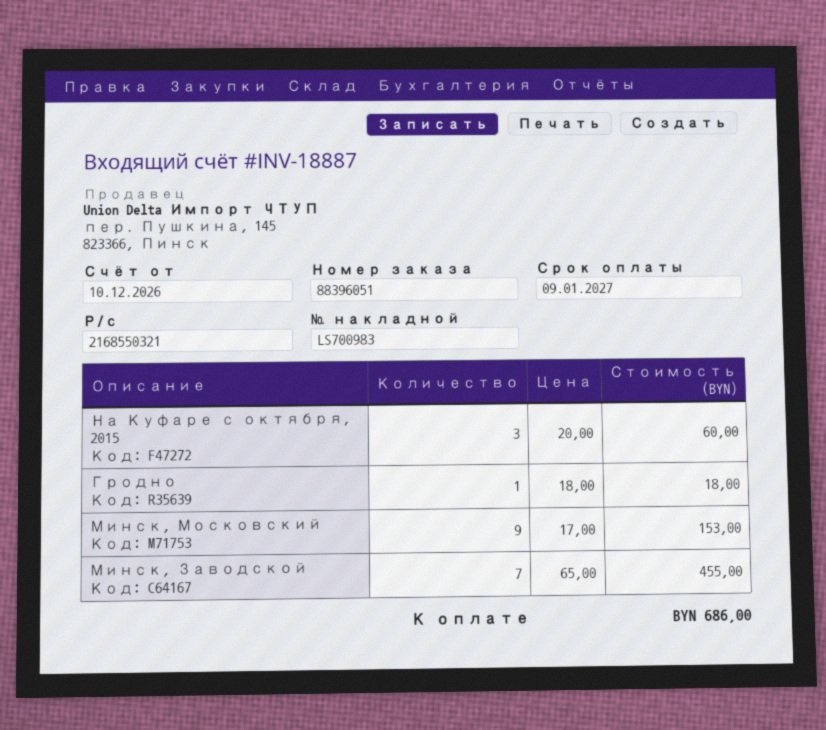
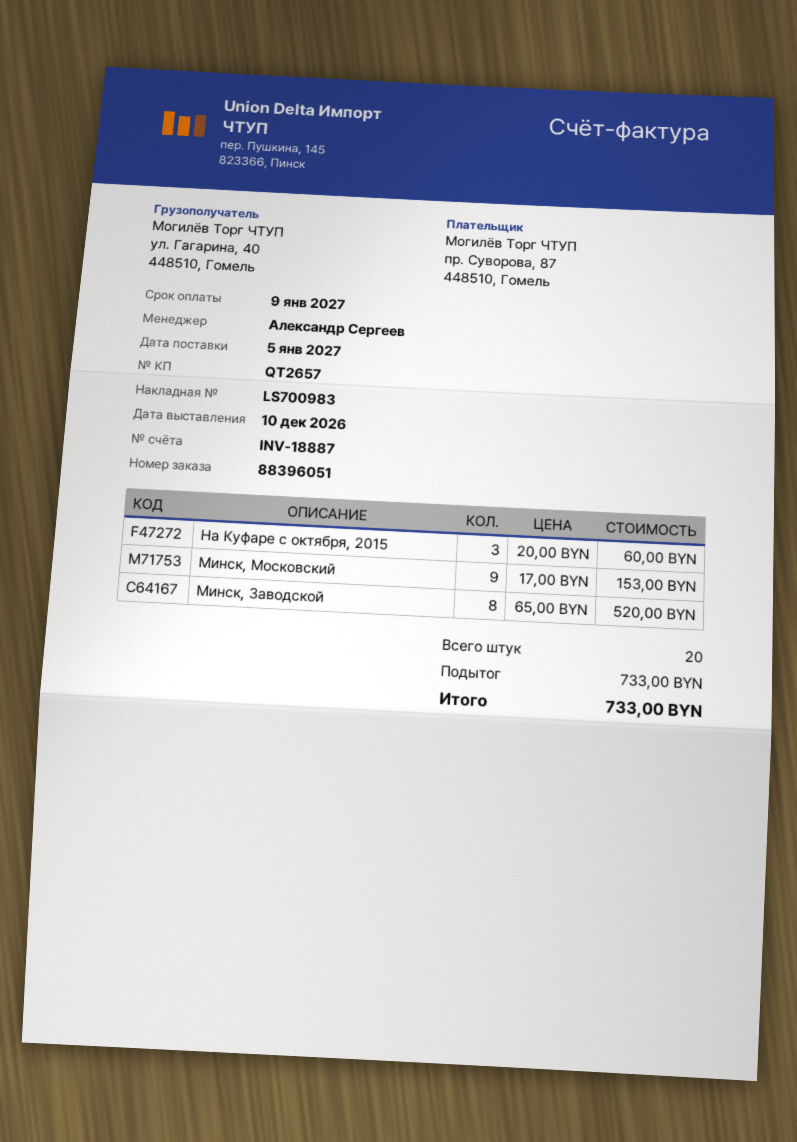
Гродно: 1 x 18.00 = 18.00 -> none
Минск, Заводской: 7 x 65.00 = 455.00 -> 8 x 65.00 = 520.00
total: 686.00 -> 733.00

